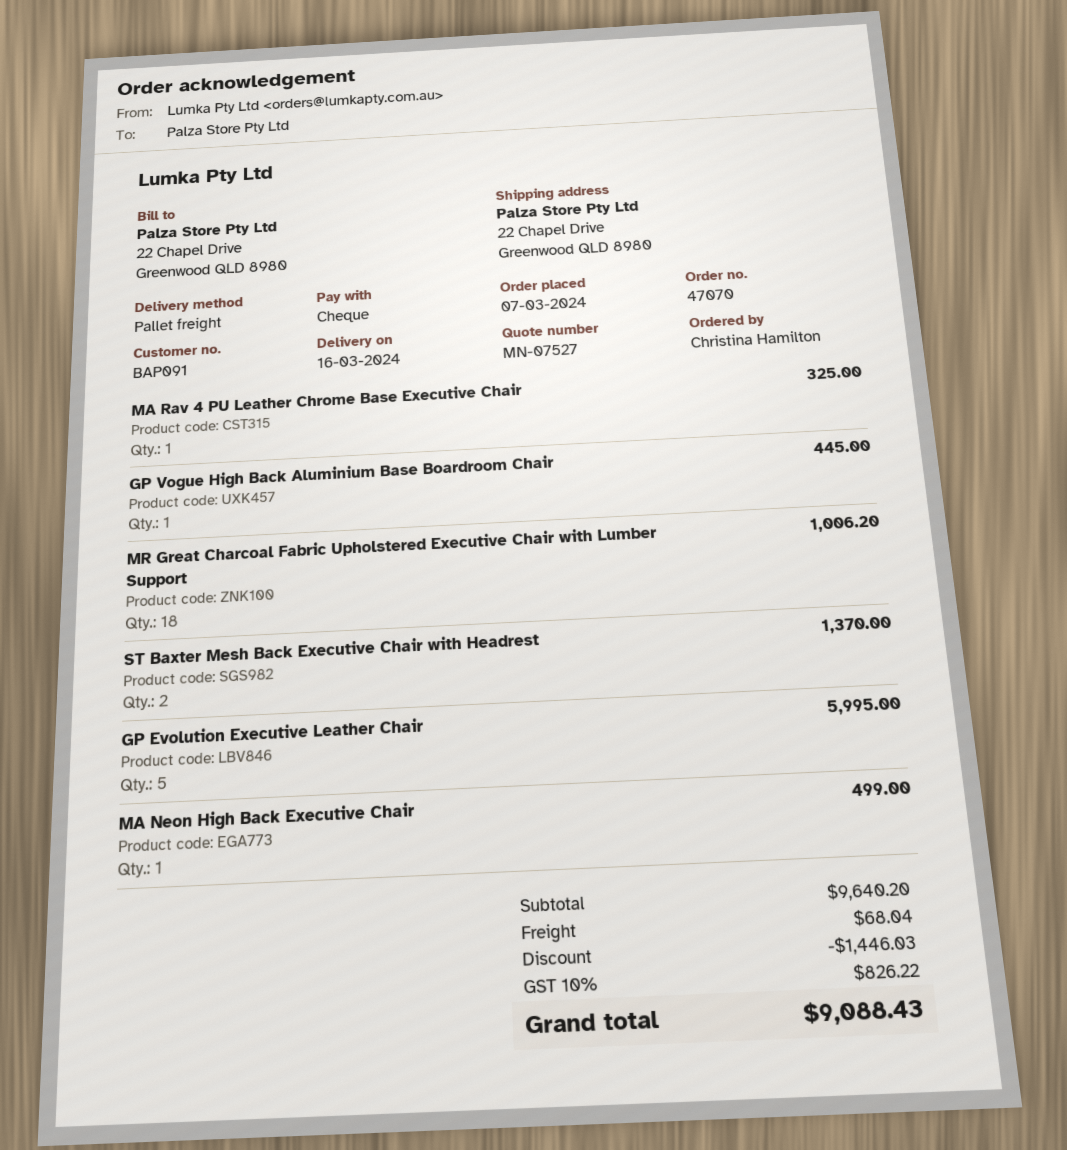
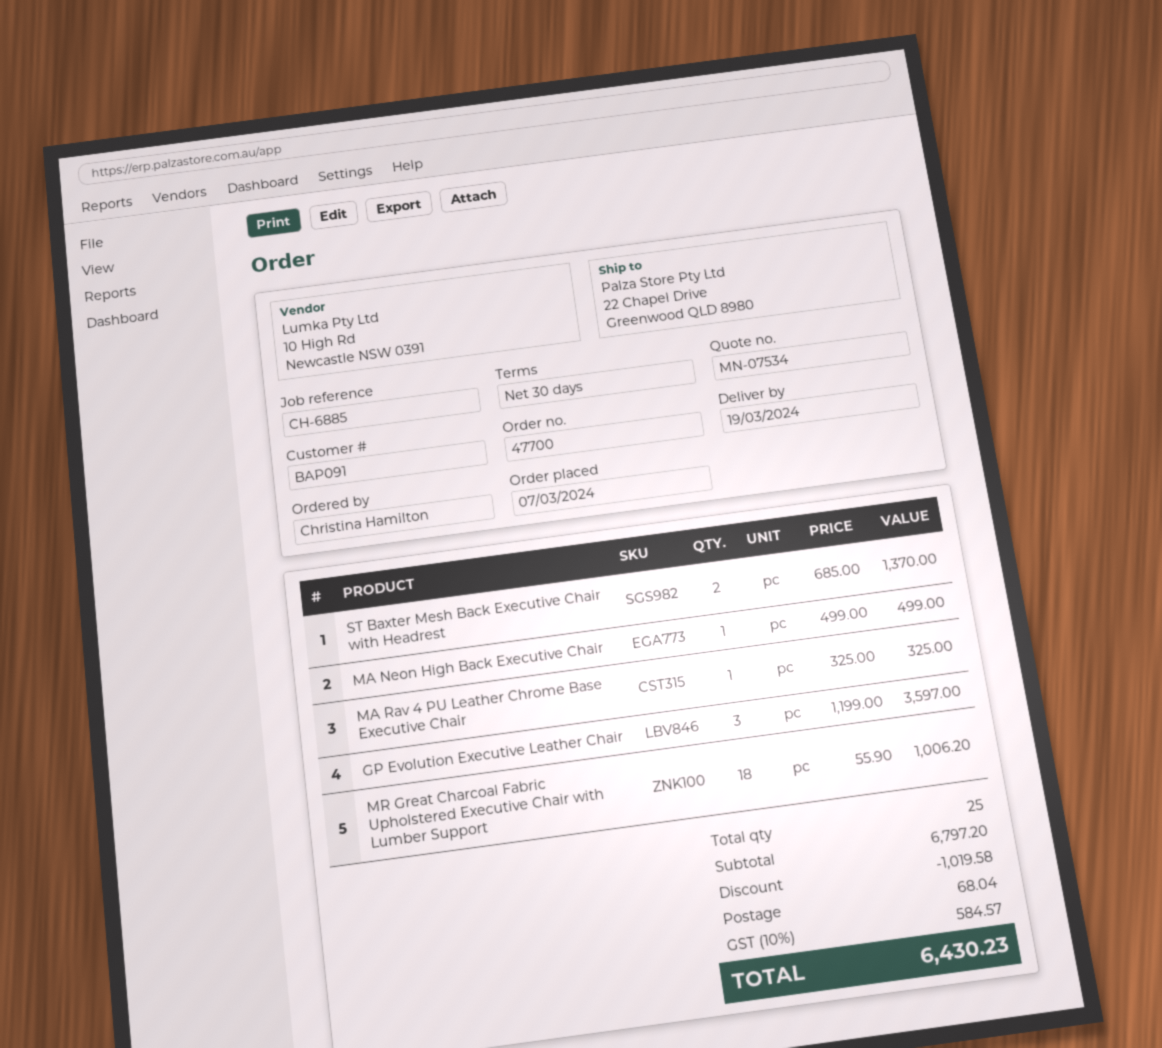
quote number: MN-07527 -> MN-07534
order number: 47070 -> 47700
delivery date: 2024-03-16 -> 2024-03-19
GP Vogue High Back Aluminium Base Boardroom Chair: 1 for 445.00 -> none
GP Evolution Executive Leather Chair: 5 for 5995.00 -> 3 for 3597.00
subtotal: 9640.20 -> 6797.20
discount: 1446.03 -> 1019.58
tax: 10% = 826.22 -> 10% = 584.57
total: 9088.43 -> 6430.23

